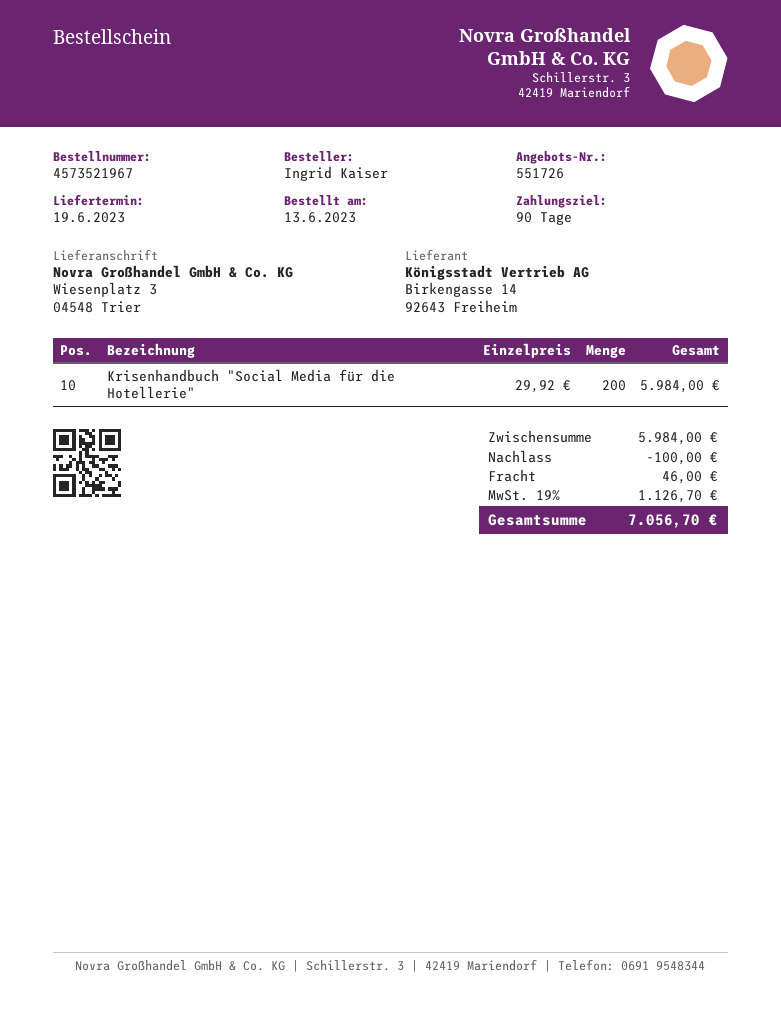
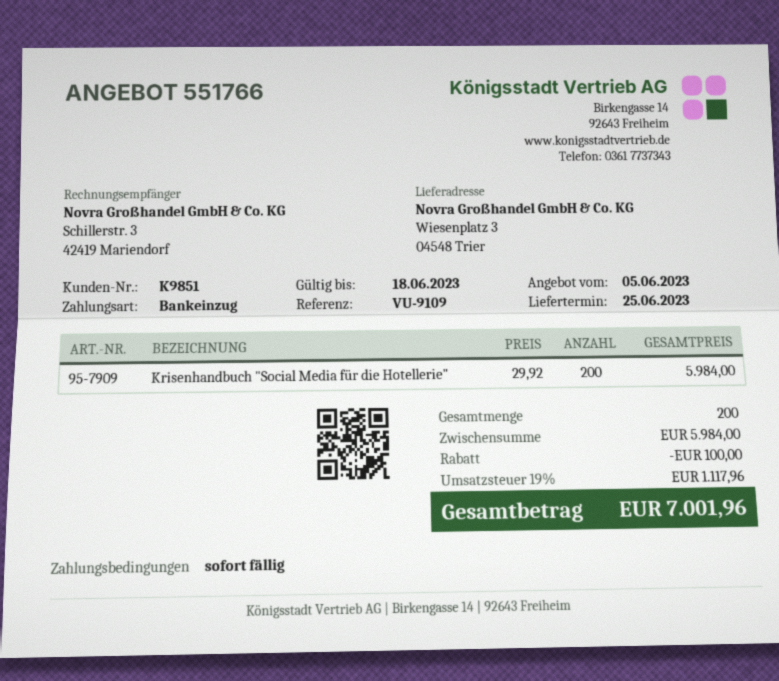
quote number: 551726 -> 551766
delivery date: 2023-06-19 -> 2023-06-25
payment terms: 90 days -> on receipt
shipping: 46.00 -> none
tax: 19% = 1126.70 -> 19% = 1117.96
total: 7056.70 -> 7001.96

